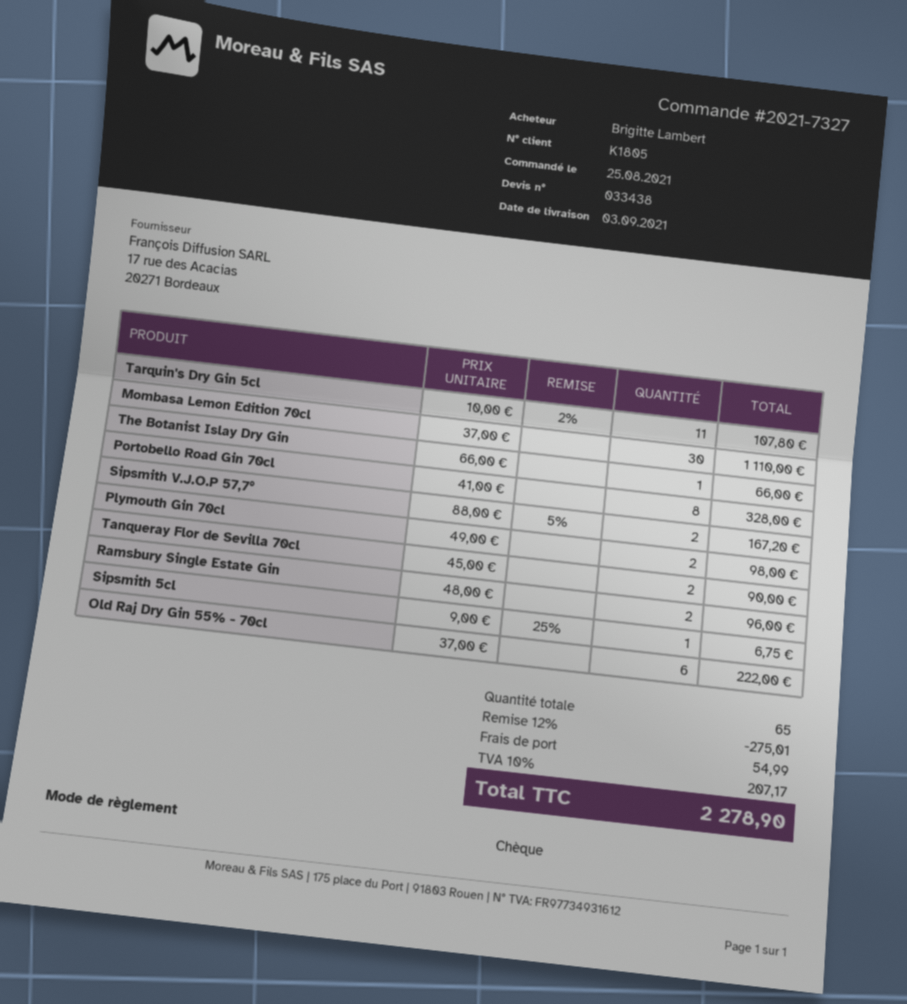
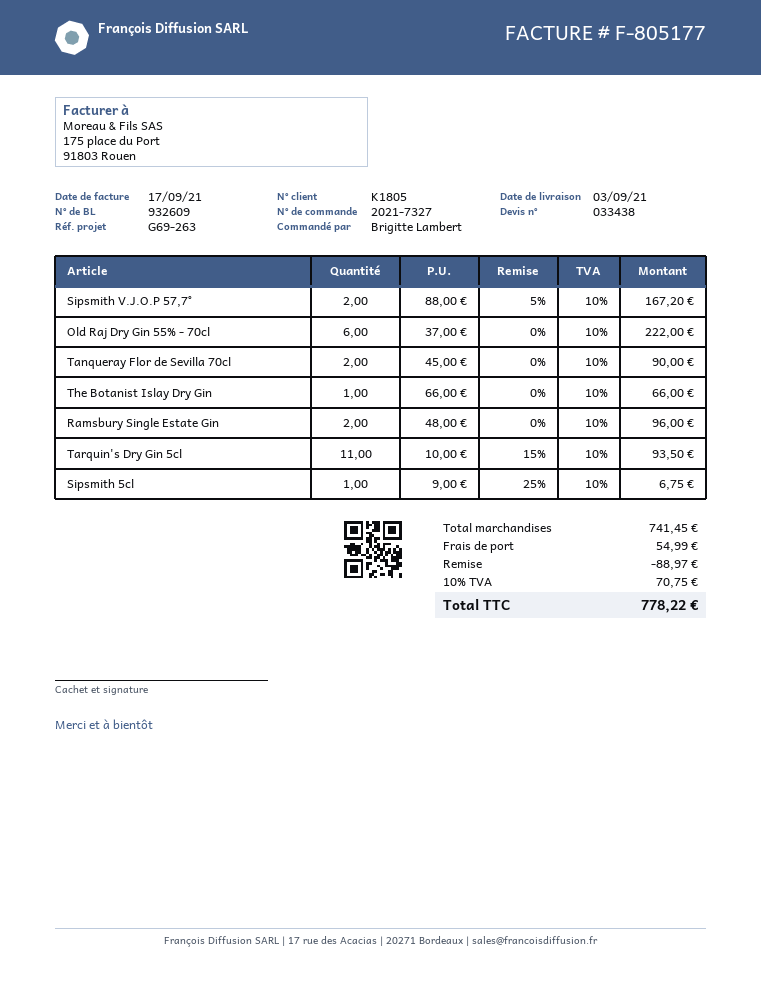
Tarquin's Dry Gin 5cl: 11 x 10.00 - 2% = 107.80 -> 11 x 10.00 - 15% = 93.50
Mombasa Lemon Edition 70cl: 30 x 37.00 = 1110.00 -> none
Portobello Road Gin 70cl: 8 x 41.00 = 328.00 -> none
Plymouth Gin 70cl: 2 x 49.00 = 98.00 -> none
discount: 275.01 -> 88.97
tax: 10% = 207.17 -> 10% = 70.75
total: 2278.90 -> 778.22

